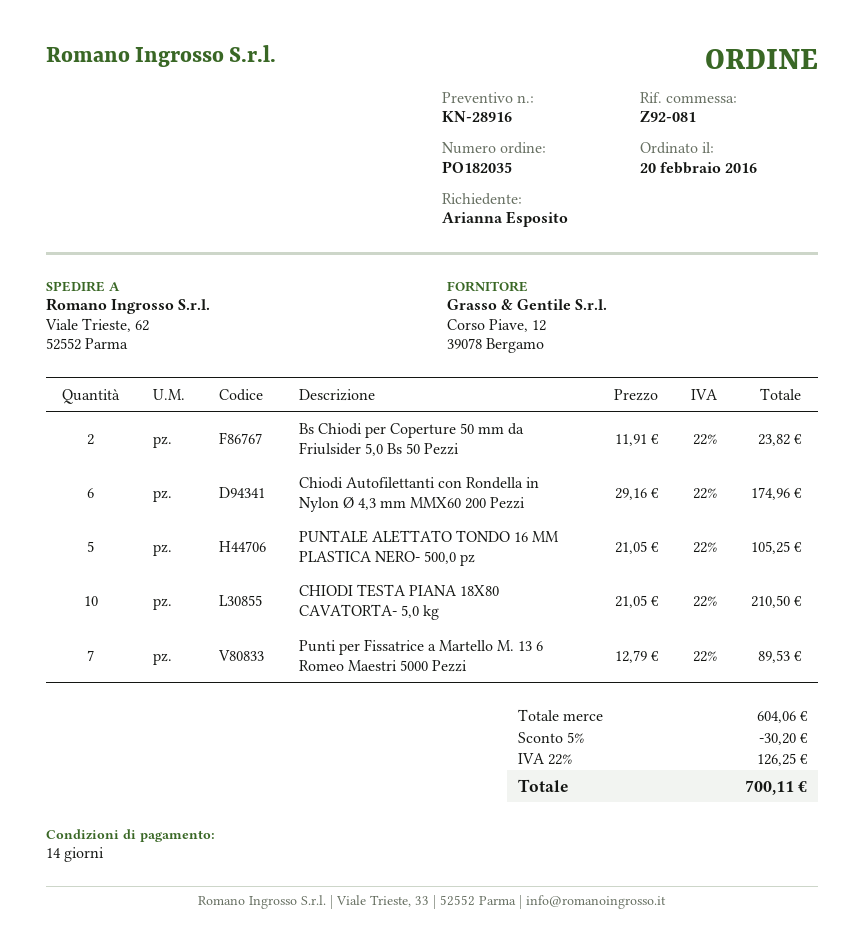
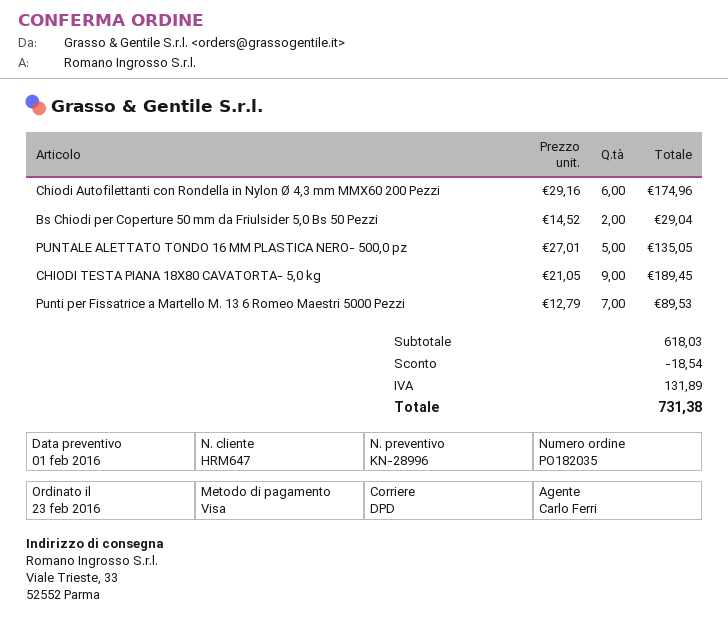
quote number: KN-28916 -> KN-28996
order date: 2016-02-20 -> 2016-02-23
ship to: Viale Trieste, 62, 52552 Parma -> Viale Trieste, 33, 52552 Parma
Bs Chiodi per Coperture 50 mm da Friulsider 5,0 Bs 50 Pezzi: 2 x 11.91 = 23.82 -> 2 x 14.52 = 29.04
PUNTALE ALETTATO TONDO 16 MM PLASTICA NERO- 500,0 pz: 5 x 21.05 = 105.25 -> 5 x 27.01 = 135.05
CHIODI TESTA PIANA 18X80 CAVATORTA- 5,0 kg: 10 x 21.05 = 210.50 -> 9 x 21.05 = 189.45
subtotal: 604.06 -> 618.03
discount: 30.20 -> 18.54
tax: 126.25 -> 131.89
total: 700.11 -> 731.38

